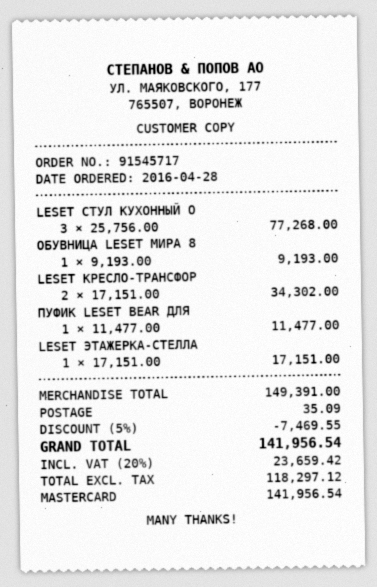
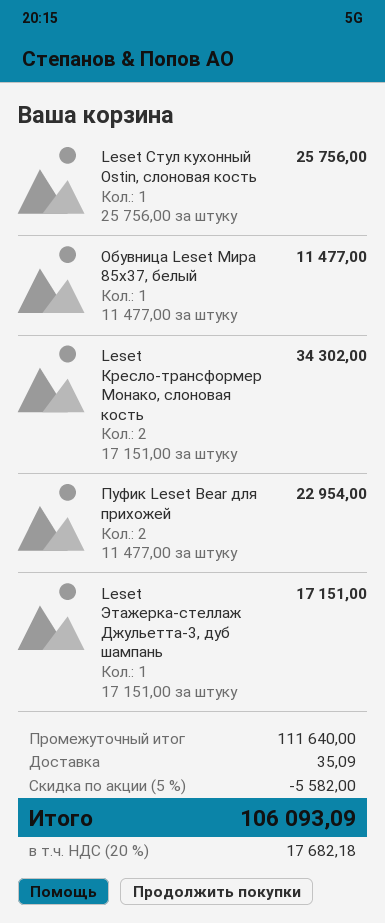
LESET СТУЛ КУХОННЫЙ O: 3 x 25756.00 = 77268.00 -> 1 x 25756.00 = 25756.00
ОБУВНИЦА LESET МИРА 8: 1 x 9193.00 = 9193.00 -> 1 x 11477.00 = 11477.00
ПУФИК LESET BEAR ДЛЯ: 1 x 11477.00 = 11477.00 -> 2 x 11477.00 = 22954.00
subtotal: 149391.00 -> 111640.00
discount: 5% = 7469.55 -> 5% = 5582.00
tax: 20% = 23659.42 -> 20% = 17682.18
total: 141956.54 -> 106093.09

